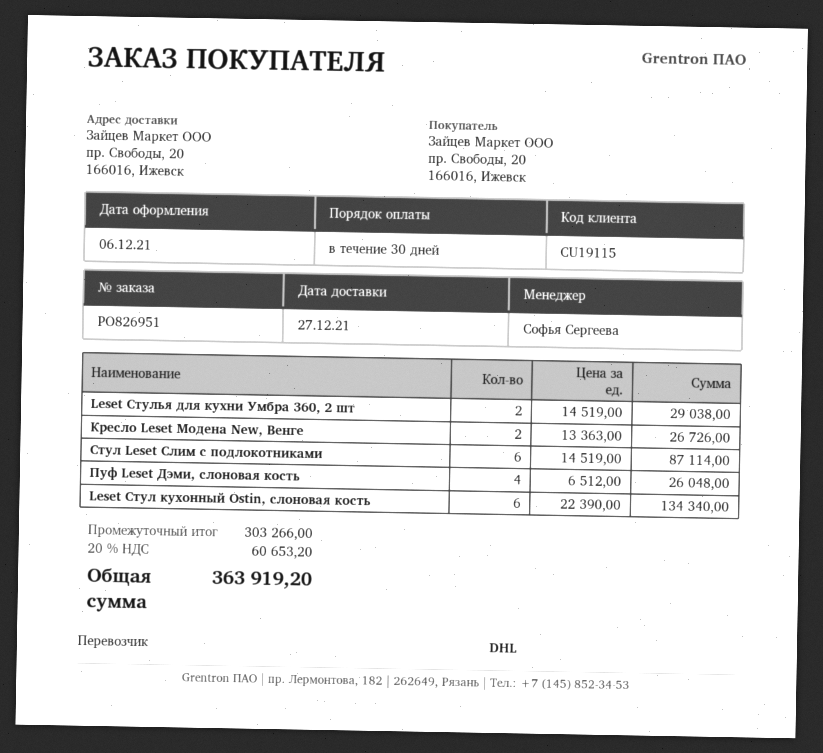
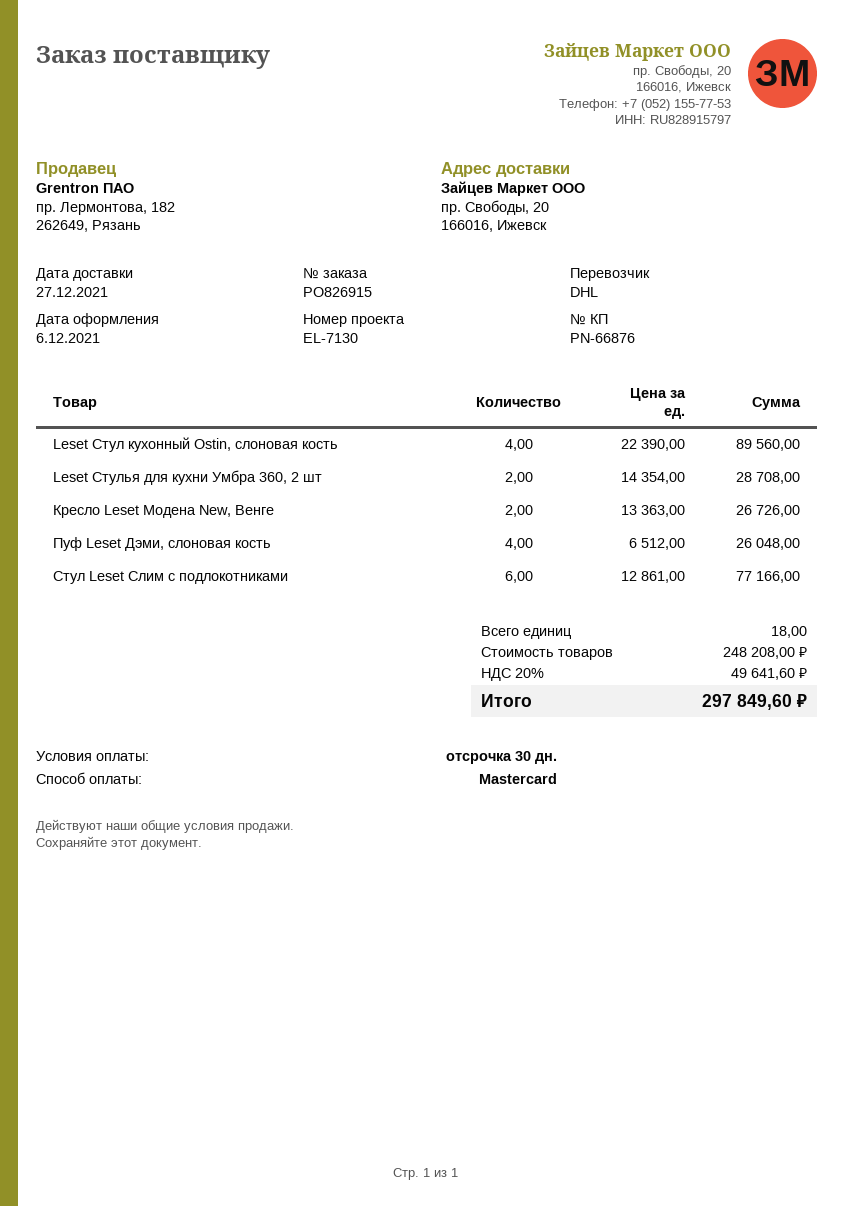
order number: PO826951 -> PO826915
Leset Стулья для кухни Умбра 360, 2 шт: 2 x 14519.00 = 29038.00 -> 2 x 14354.00 = 28708.00
Стул Leset Слим с подлокотниками: 6 x 14519.00 = 87114.00 -> 6 x 12861.00 = 77166.00
Leset Стул кухонный Ostin, слоновая кость: 6 x 22390.00 = 134340.00 -> 4 x 22390.00 = 89560.00
subtotal: 303266.00 -> 248208.00
tax: 20% = 60653.20 -> 20% = 49641.60
total: 363919.20 -> 297849.60

